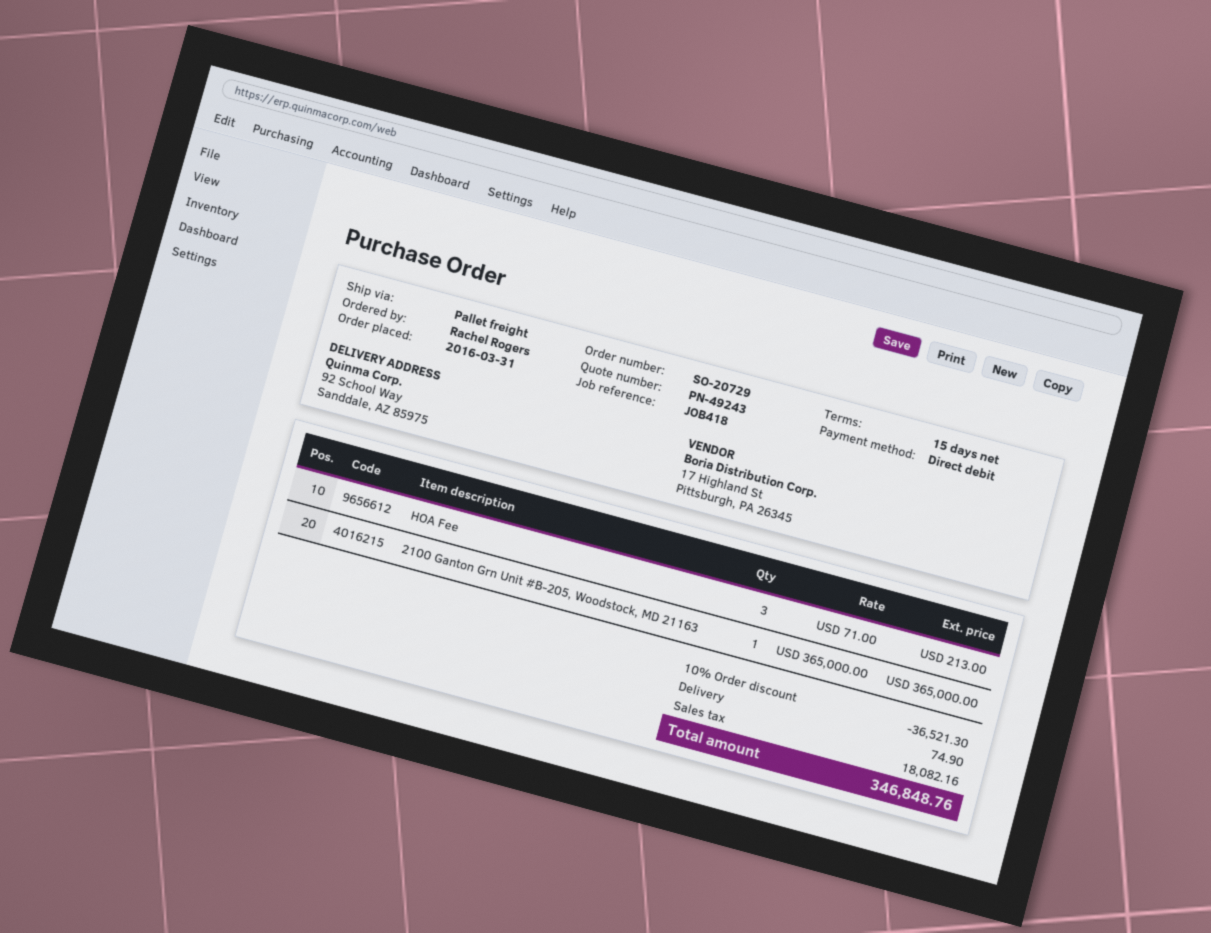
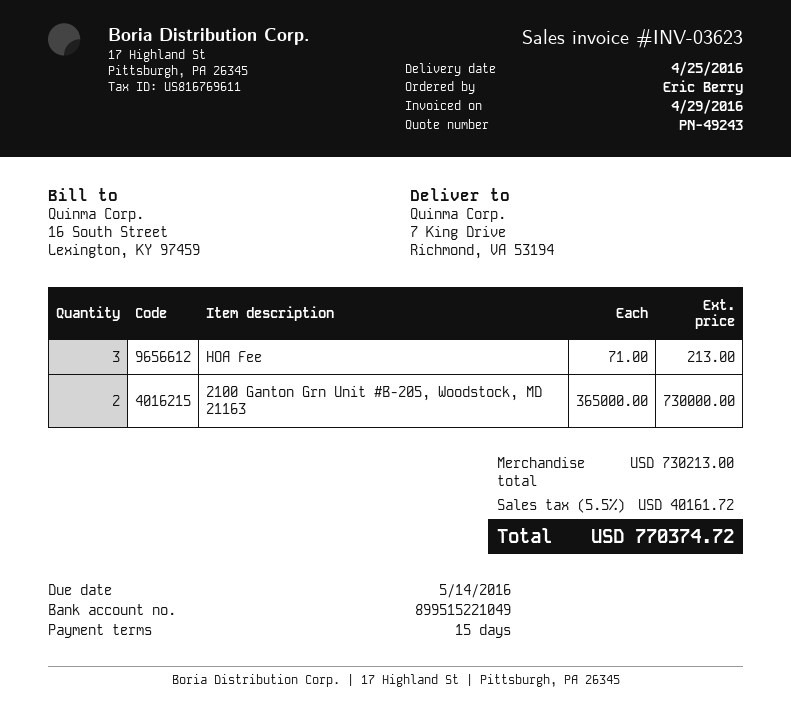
ordered by: Rachel Rogers -> Eric Berry
ship to: 92 School Way, Sanddale, AZ 85975 -> 7 King Drive, Richmond, VA 53194
2100 Ganton Grn Unit #B-205, Woodstock, MD 21163: 1 x 365000.00 = 365000.00 -> 2 x 365000.00 = 730000.00
discount: 10% = 36521.30 -> none
shipping: 74.90 -> none
tax: 18082.16 -> 40161.72
total: 346848.76 -> 770374.72

